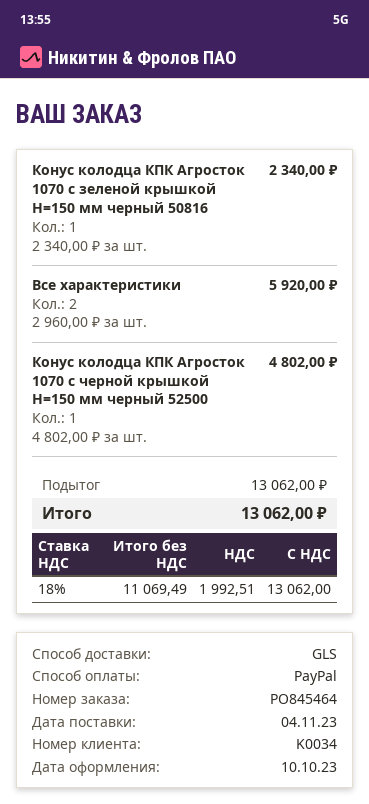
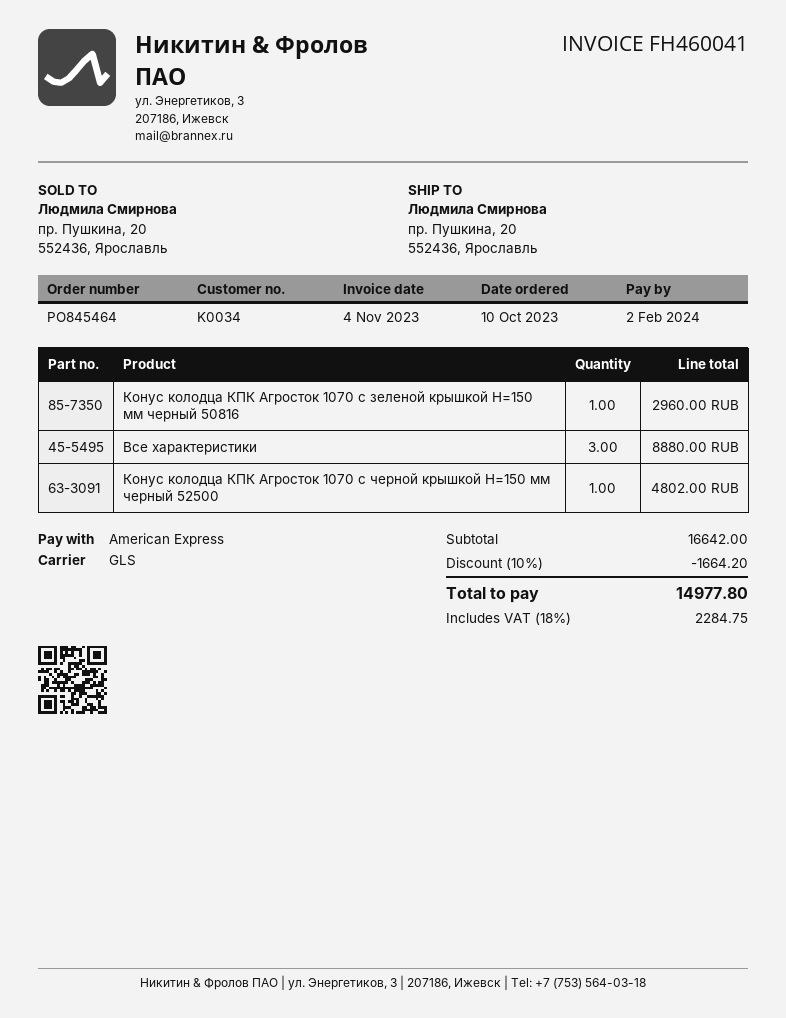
payment method: PayPal -> American Express
Конус колодца КПК Агросток 1070 с зеленой крышкой H=150 мм черный 50816: 1 for 2340.00 -> 1 for 2960.00
Все характеристики: 2 for 5920.00 -> 3 for 8880.00
subtotal: 13062.00 -> 16642.00
discount: none -> 10% = 1664.20
tax: 18% = 1992.51 -> 18% = 2284.75
total: 13062.00 -> 14977.80

